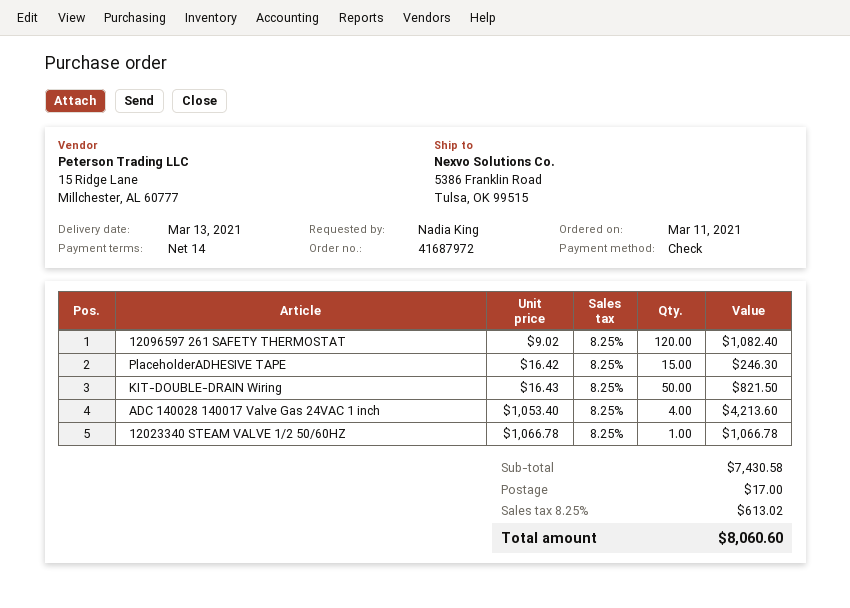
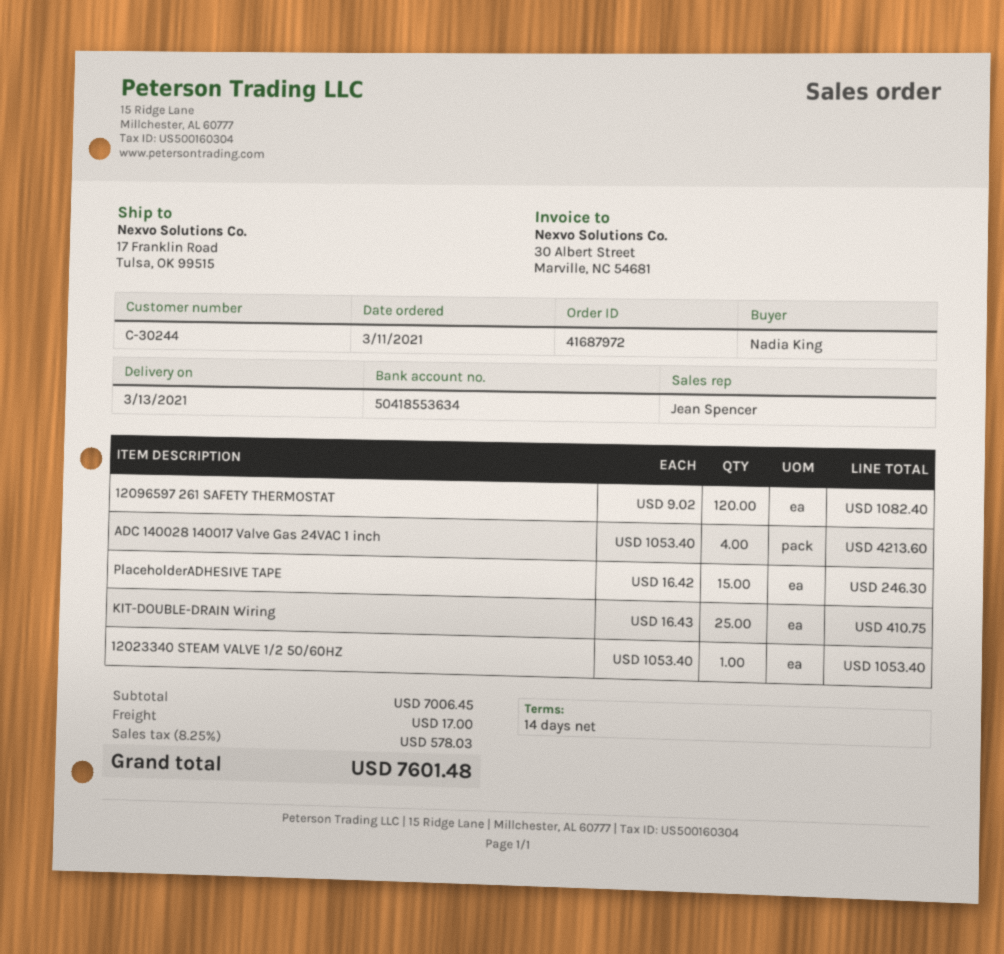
ship to: 5386 Franklin Road, Tulsa, OK 99515 -> 17 Franklin Road, Tulsa, OK 99515
KIT-DOUBLE-DRAIN Wiring: 50 x 16.43 = 821.50 -> 25 x 16.43 = 410.75
12023340 STEAM VALVE 1/2 50/60HZ: 1 x 1066.78 = 1066.78 -> 1 x 1053.40 = 1053.40
subtotal: 7430.58 -> 7006.45
tax: 8.25% = 613.02 -> 8.25% = 578.03
total: 8060.60 -> 7601.48

